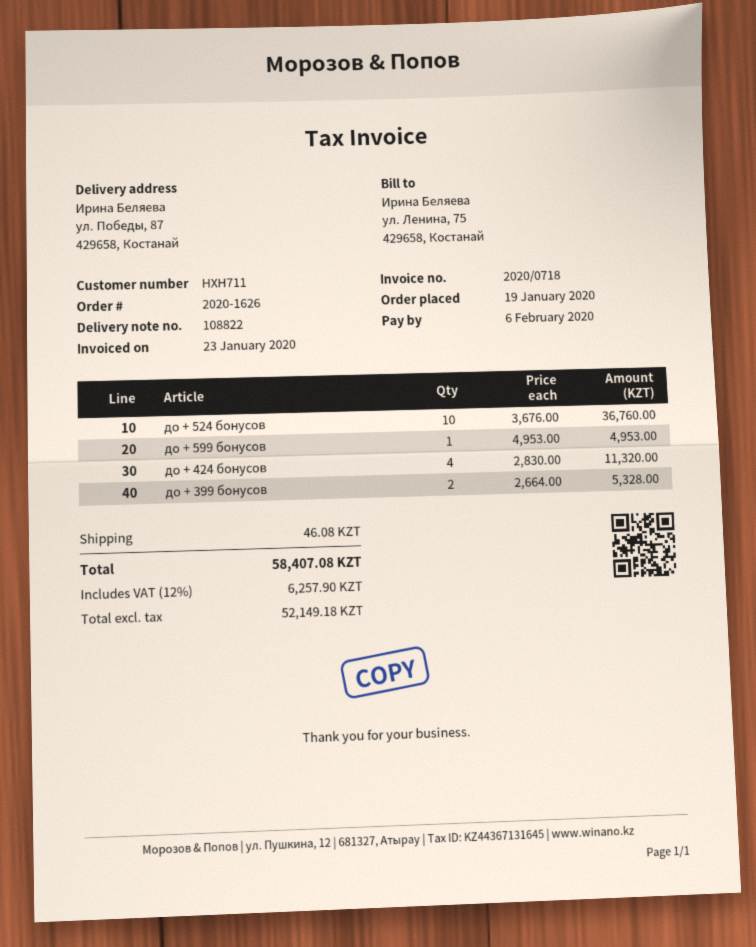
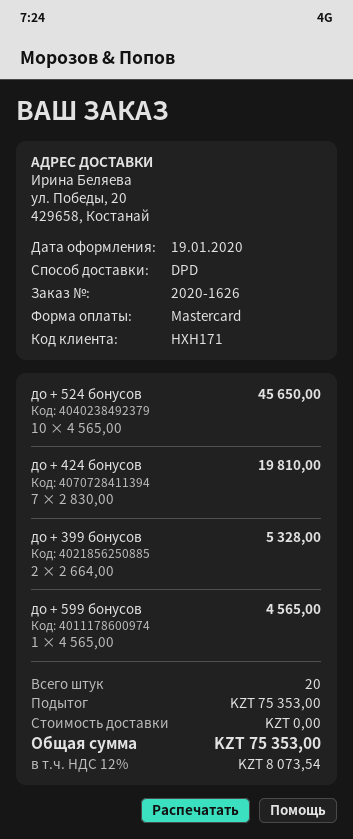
customer number: HXH711 -> HXH171
ship to: ул. Победы, 87, 429658, Костанай -> ул. Победы, 20, 429658, Костанай
до + 524 бонусов: 10 x 3676.00 = 36760.00 -> 10 x 4565.00 = 45650.00
до + 599 бонусов: 1 x 4953.00 = 4953.00 -> 1 x 4565.00 = 4565.00
до + 424 бонусов: 4 x 2830.00 = 11320.00 -> 7 x 2830.00 = 19810.00
shipping: 46.08 -> 0.00
tax: 12% = 6257.90 -> 12% = 8073.54
total: 58407.08 -> 75353.00

